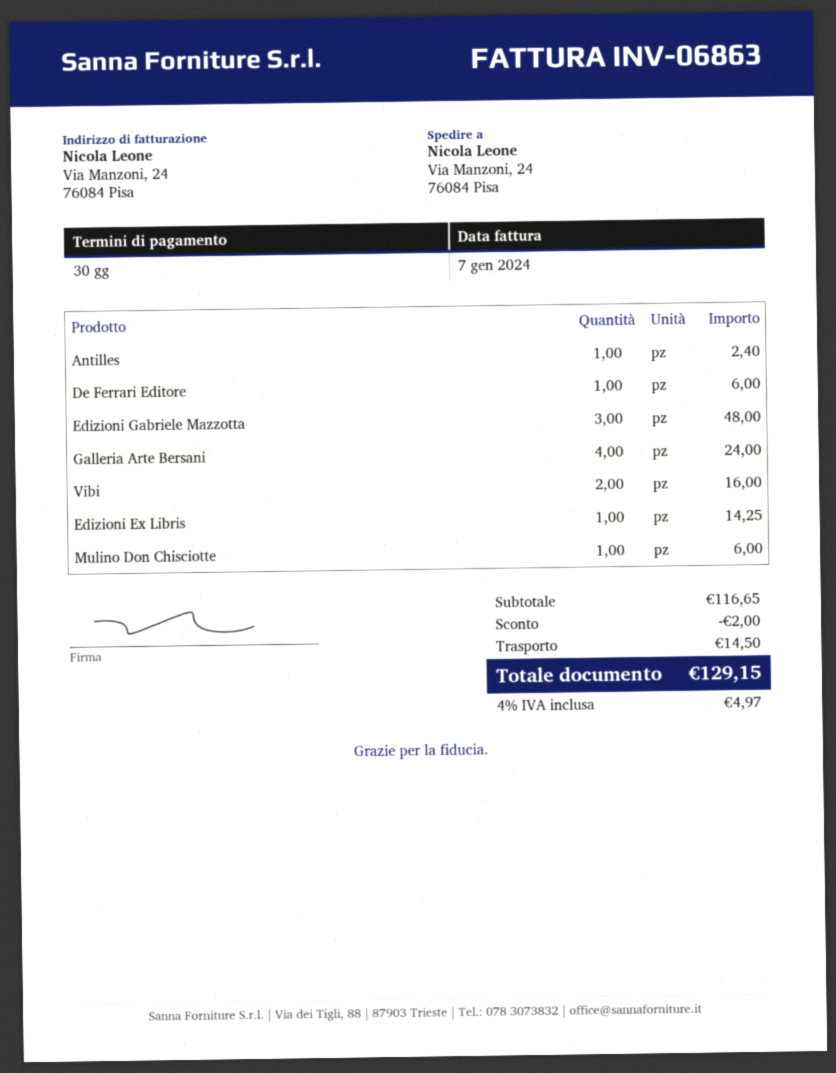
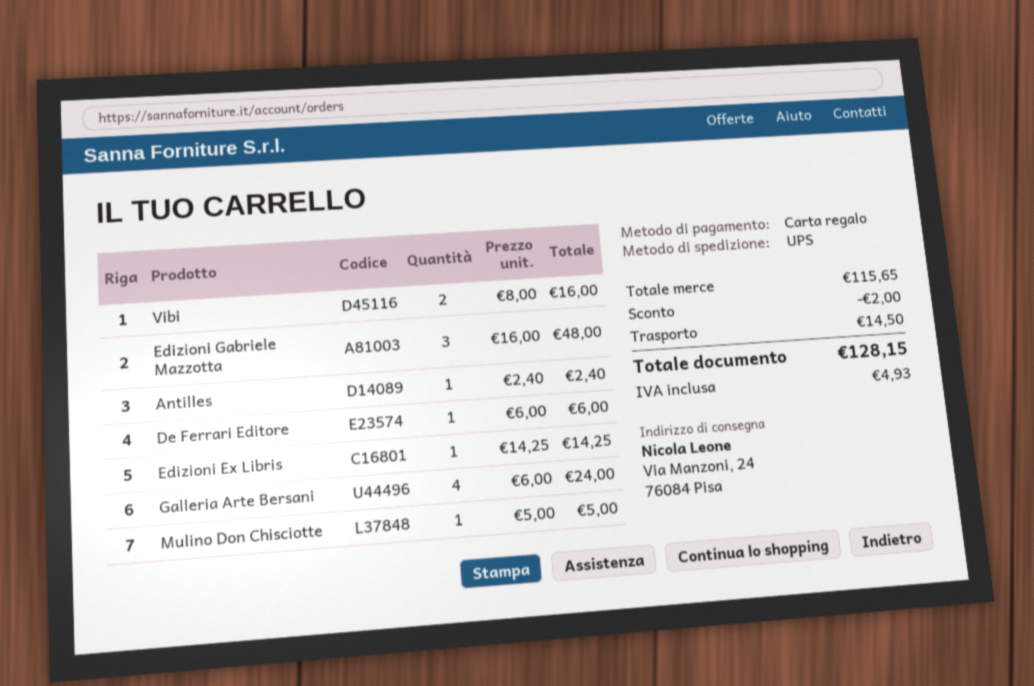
Mulino Don Chisciotte: 1 for 6.00 -> 1 for 5.00
subtotal: 116.65 -> 115.65
tax: 4.97 -> 4.93
total: 129.15 -> 128.15

